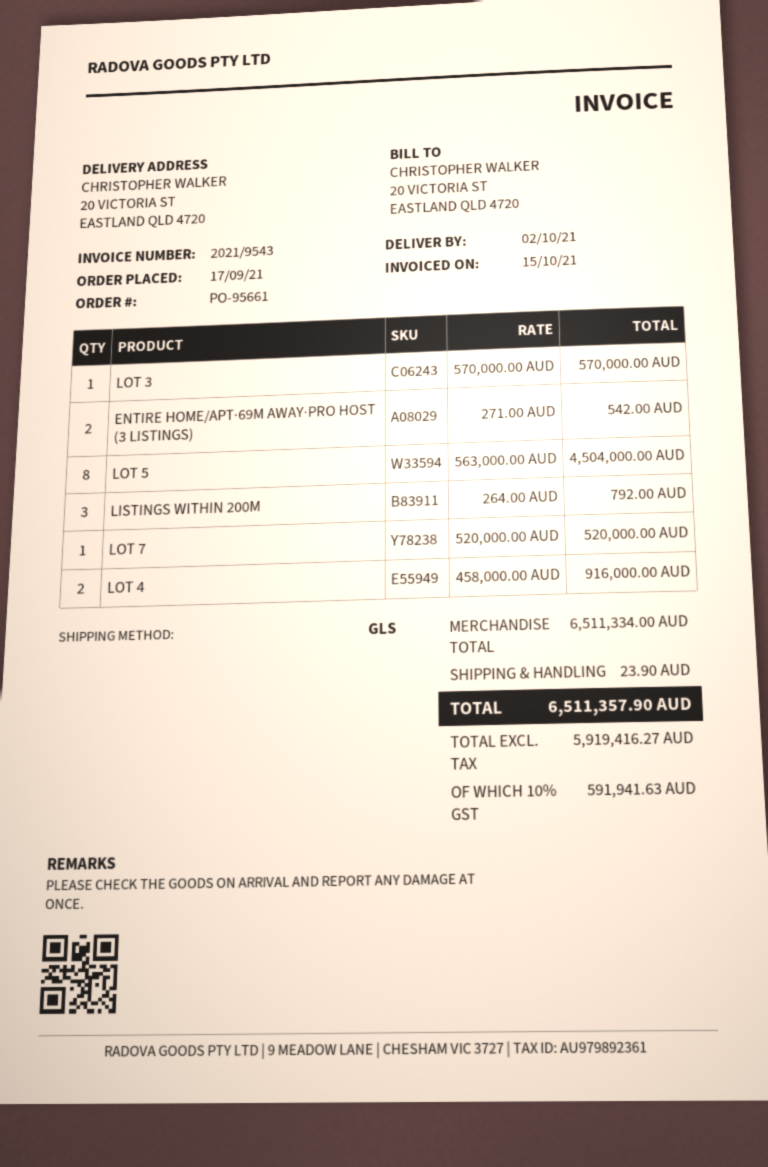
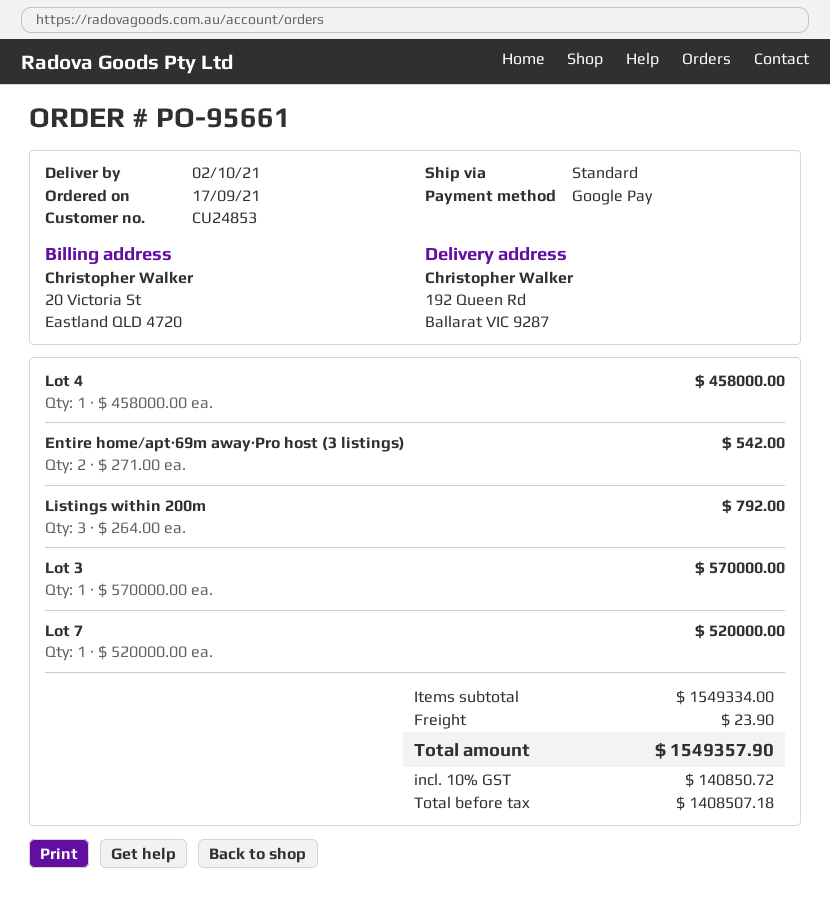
shipping method: GLS -> standard
ship to: 20 VICTORIA ST, EASTLAND QLD 4720 -> 192 Queen Rd, Ballarat VIC 9287
LOT 5: 8 x 563000.00 = 4504000.00 -> none
LOT 4: 2 x 458000.00 = 916000.00 -> 1 x 458000.00 = 458000.00
subtotal: 6511334.00 -> 1549334.00
net: 5919416.27 -> 1408507.18
tax: 10% = 591941.63 -> 10% = 140850.72
total: 6511357.90 -> 1549357.90

